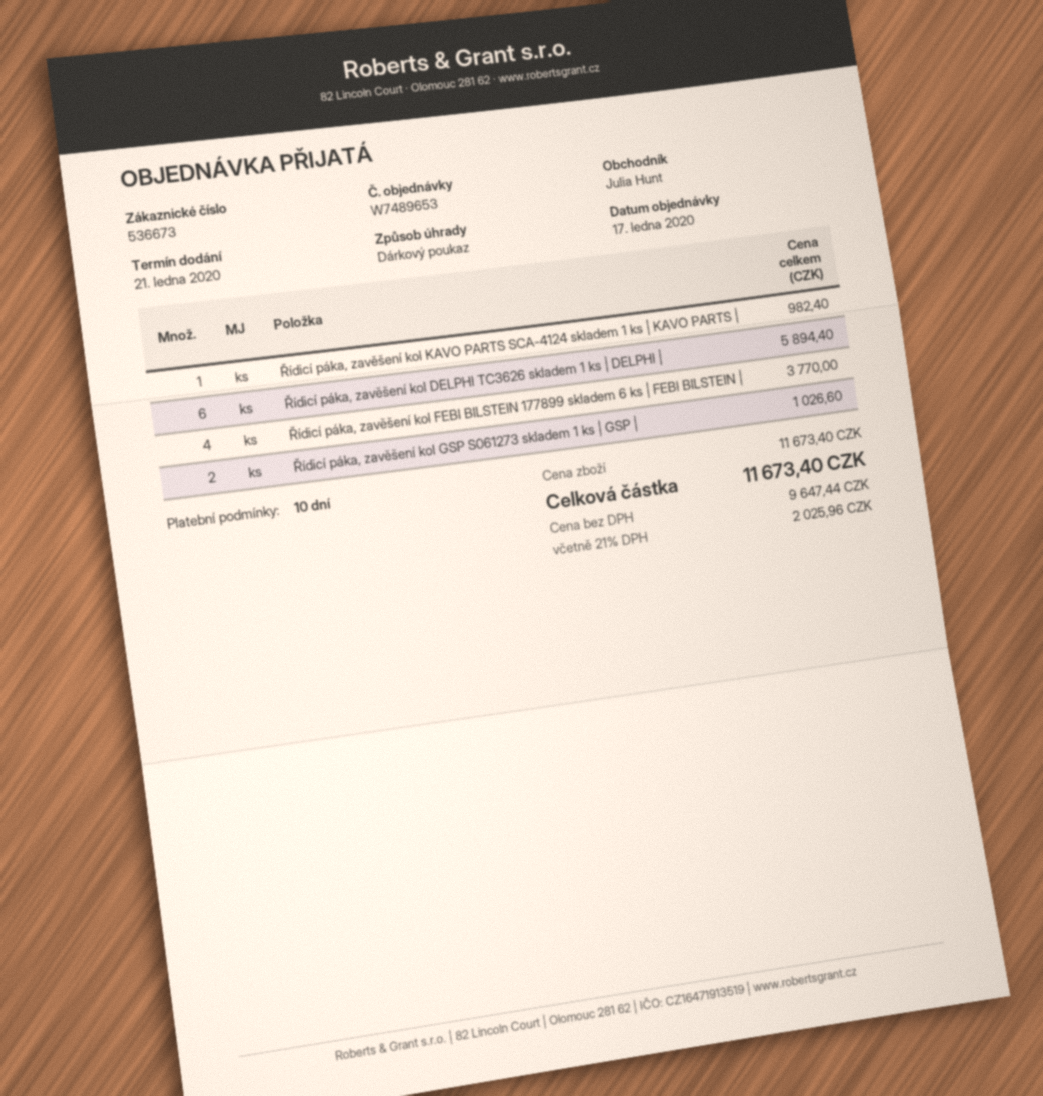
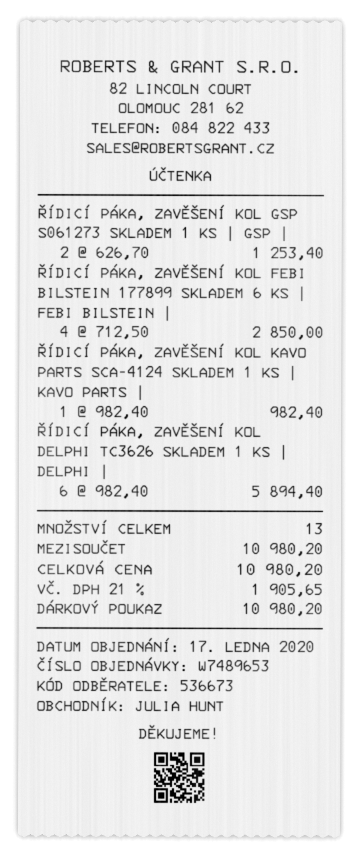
Řídicí páka, zavěšení kol FEBI BILSTEIN 177899 skladem 6 ks | FEBI BILSTEIN |: 4 for 3770.00 -> 4 for 2850.00
Řídicí páka, zavěšení kol GSP S061273 skladem 1 ks | GSP |: 2 for 1026.60 -> 2 for 1253.40
subtotal: 11673.40 -> 10980.20
tax: 21% = 2025.96 -> 21% = 1905.65
total: 11673.40 -> 10980.20

